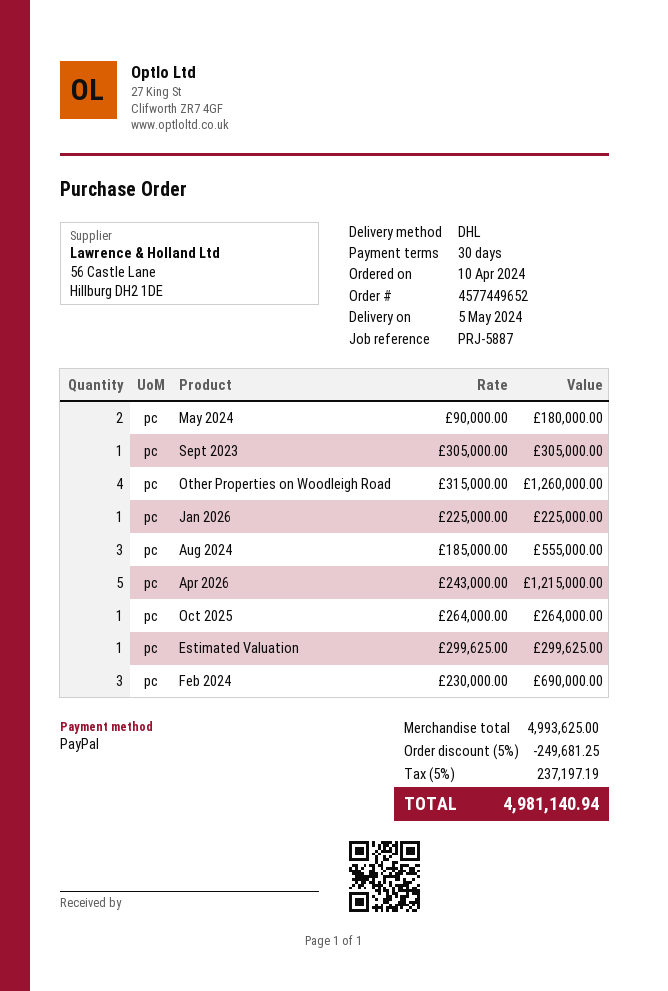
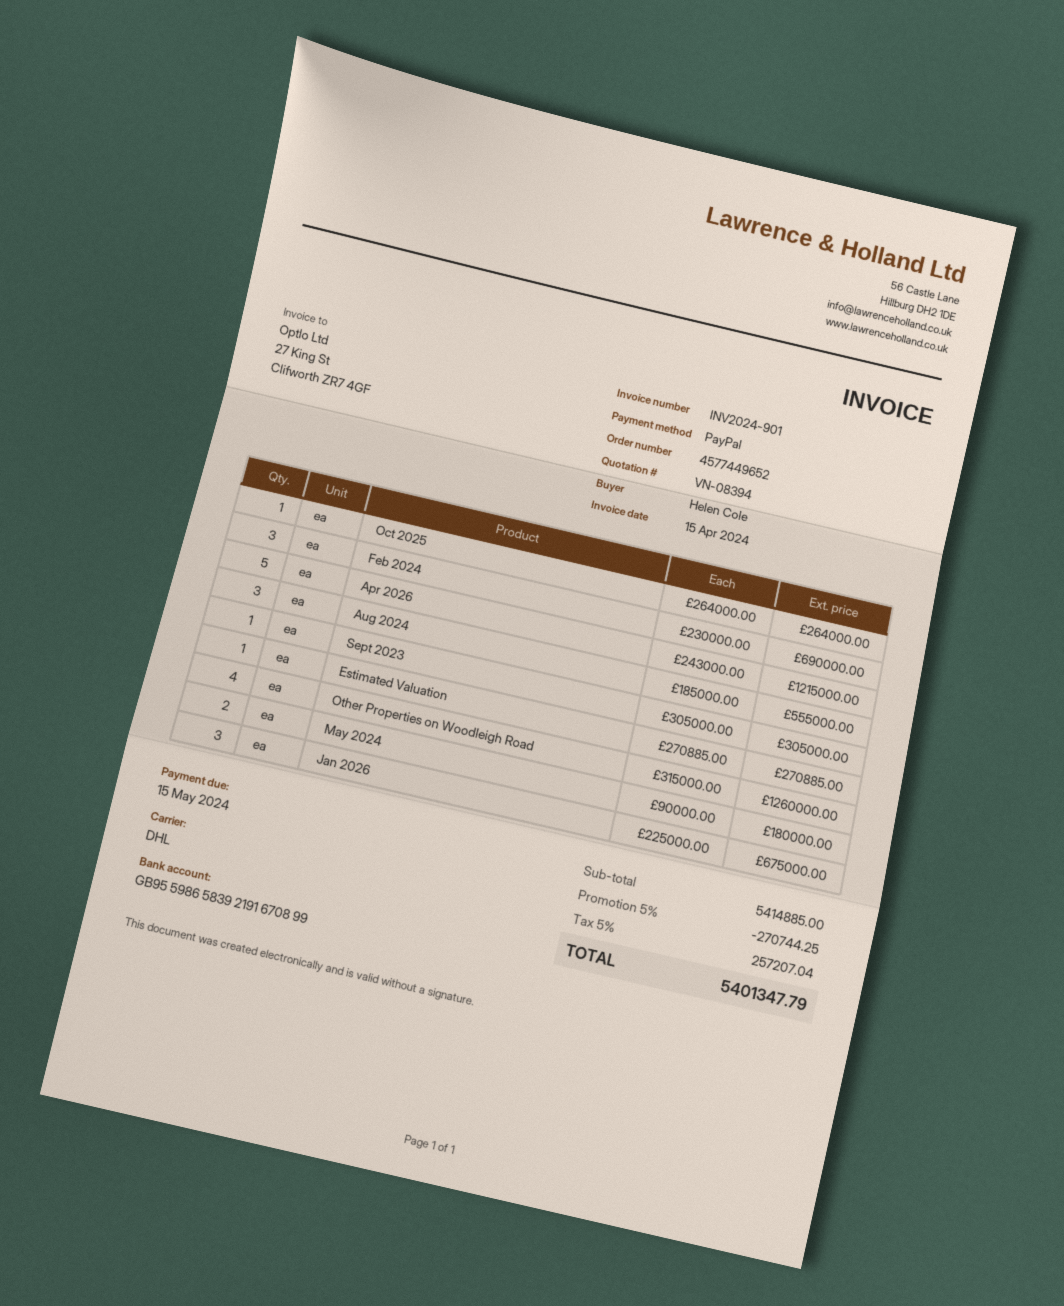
Jan 2026: 1 x 225000.00 = 225000.00 -> 3 x 225000.00 = 675000.00
Estimated Valuation: 1 x 299625.00 = 299625.00 -> 1 x 270885.00 = 270885.00
subtotal: 4993625.00 -> 5414885.00
discount: 5% = 249681.25 -> 5% = 270744.25
tax: 5% = 237197.19 -> 5% = 257207.04
total: 4981140.94 -> 5401347.79

